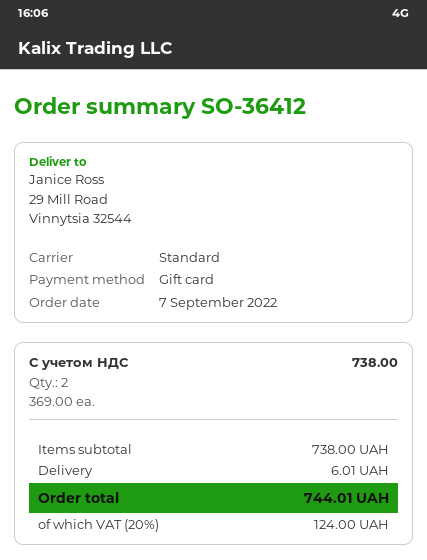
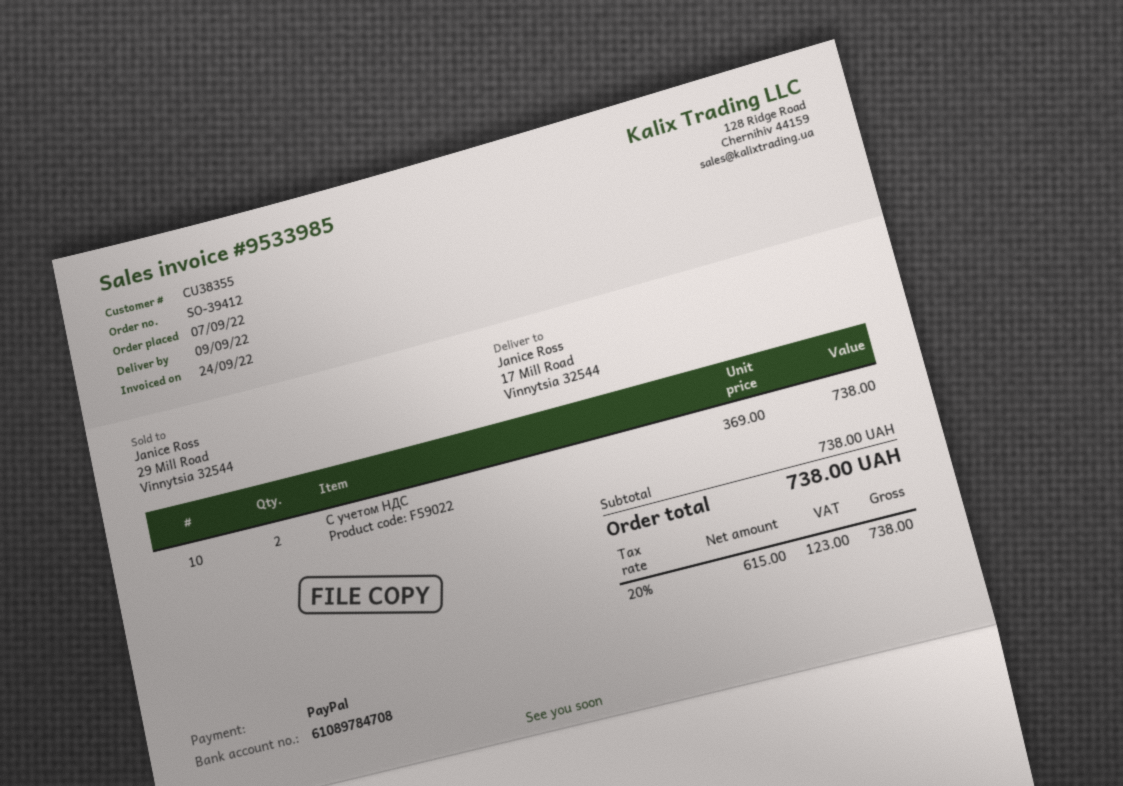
order number: SO-36412 -> SO-39412
payment method: gift card -> PayPal
ship to: 29 Mill Road, Vinnytsia 32544 -> 17 Mill Road, Vinnytsia 32544
shipping: 6.01 -> none
tax: 20% = 124.00 -> 20% = 123.00
total: 744.01 -> 738.00

